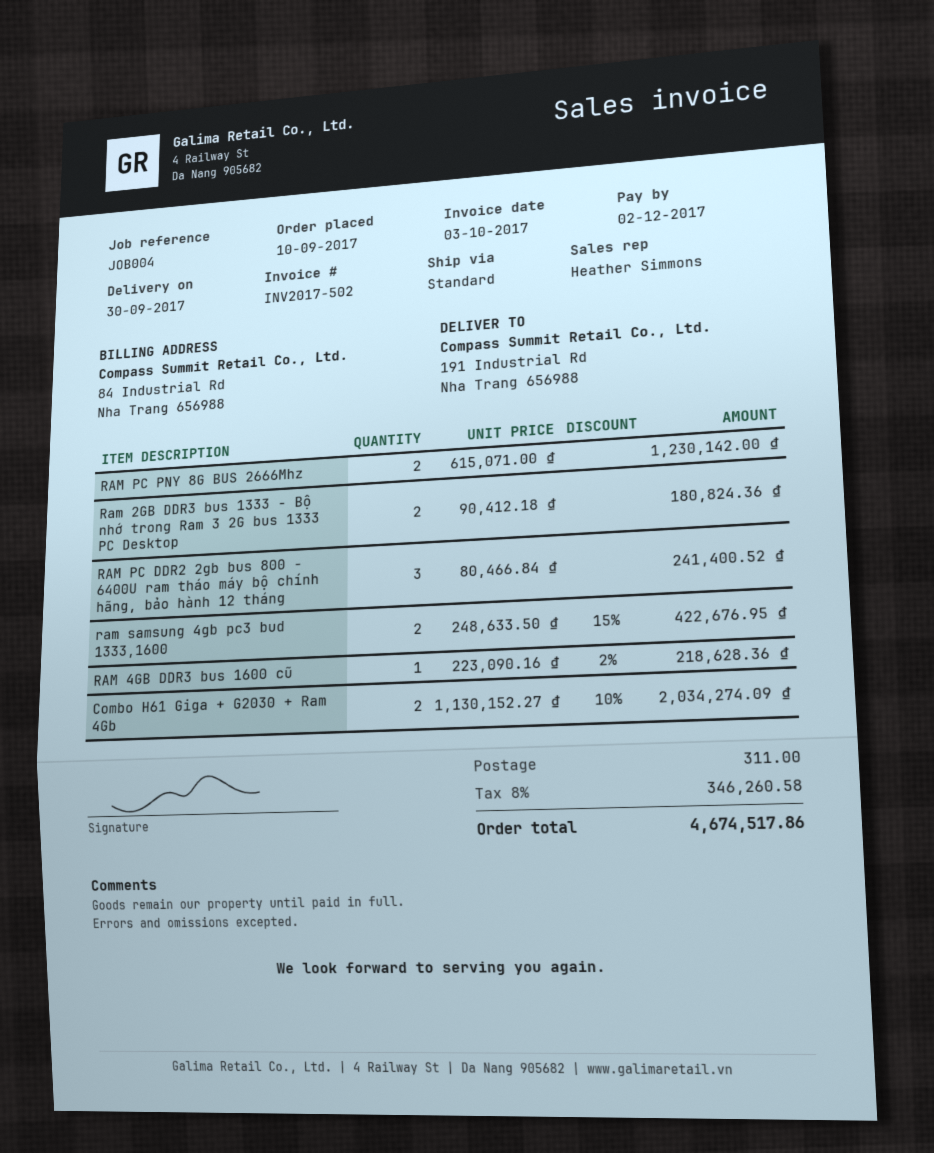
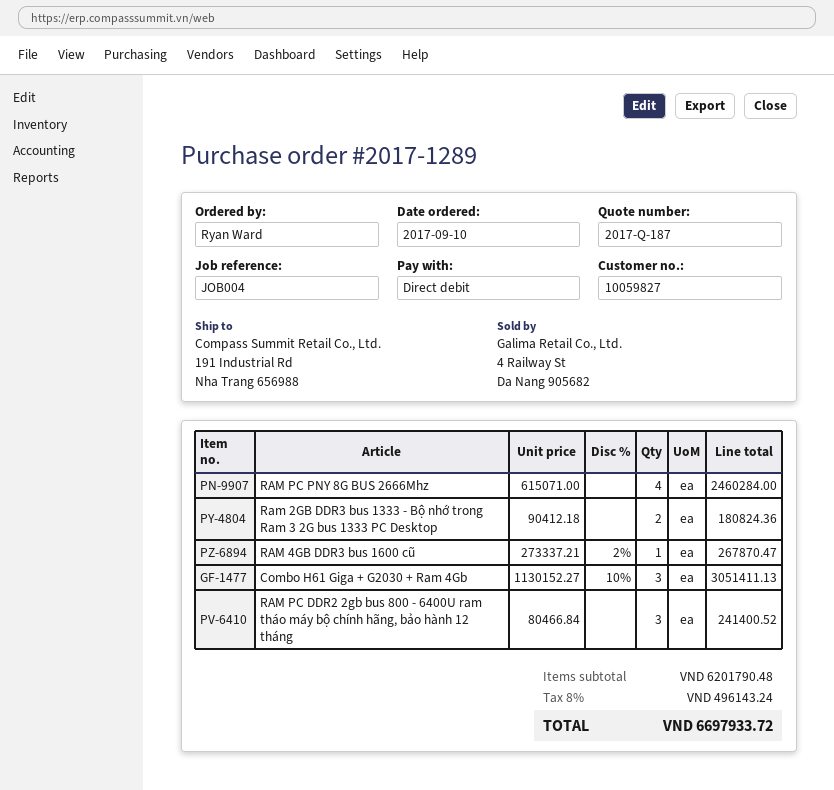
RAM PC PNY 8G BUS 2666Mhz: 2 x 615071.00 = 1230142.00 -> 4 x 615071.00 = 2460284.00
ram samsung 4gb pc3 bud 1333,1600: 2 x 248633.50 - 15% = 422676.95 -> none
RAM 4GB DDR3 bus 1600 cũ: 1 x 223090.16 - 2% = 218628.36 -> 1 x 273337.21 - 2% = 267870.47
Combo H61 Giga + G2030 + Ram 4Gb: 2 x 1130152.27 - 10% = 2034274.09 -> 3 x 1130152.27 - 10% = 3051411.13
shipping: 311.00 -> none
tax: 8% = 346260.58 -> 8% = 496143.24
total: 4674517.86 -> 6697933.72

